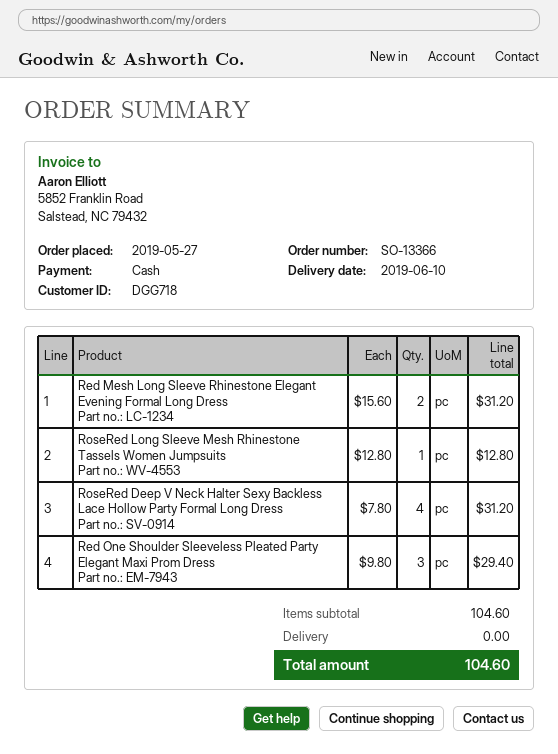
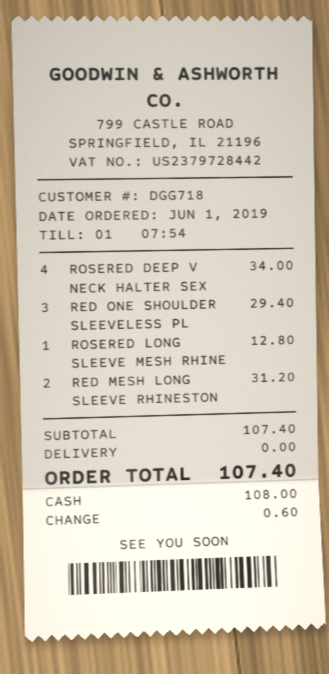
order date: 2019-05-27 -> 2019-06-01
RoseRed Deep V Neck Halter Sexy Backless Lace Hollow Party Formal Long Dress: 4 for 31.20 -> 4 for 34.00
subtotal: 104.60 -> 107.40
total: 104.60 -> 107.40

